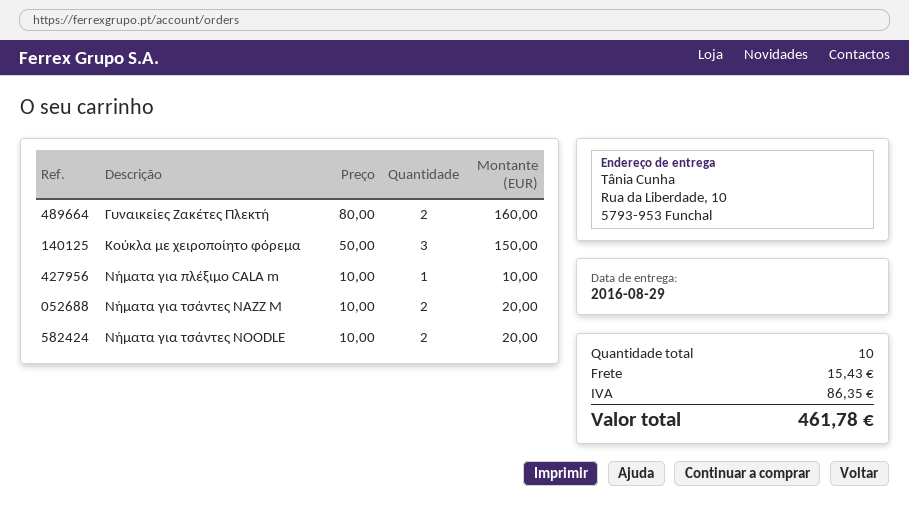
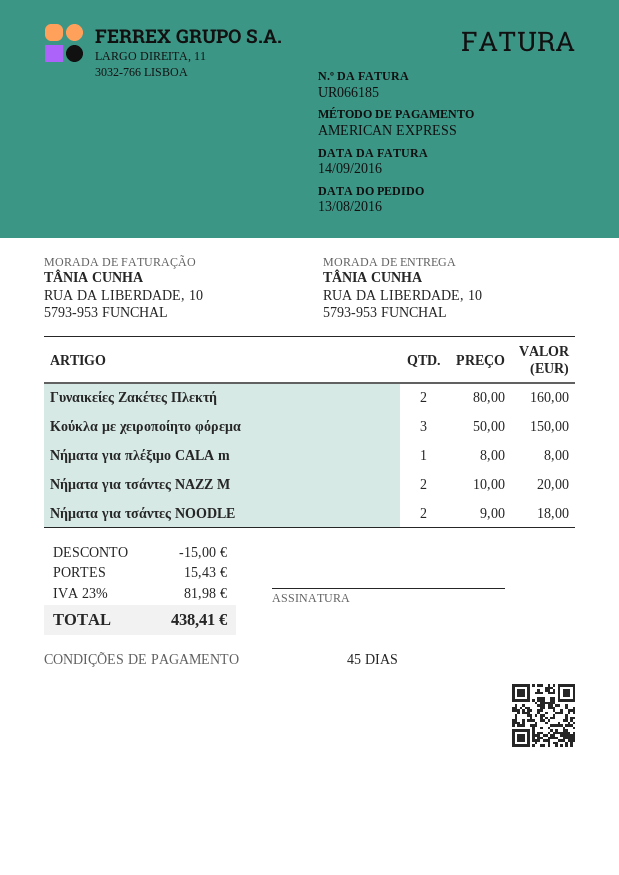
Νήματα για πλέξιμο CALA m: 1 x 10.00 = 10.00 -> 1 x 8.00 = 8.00
Νήματα για τσάντες NOODLE: 2 x 10.00 = 20.00 -> 2 x 9.00 = 18.00
discount: none -> 15.00
tax: 86.35 -> 81.98
total: 461.78 -> 438.41

